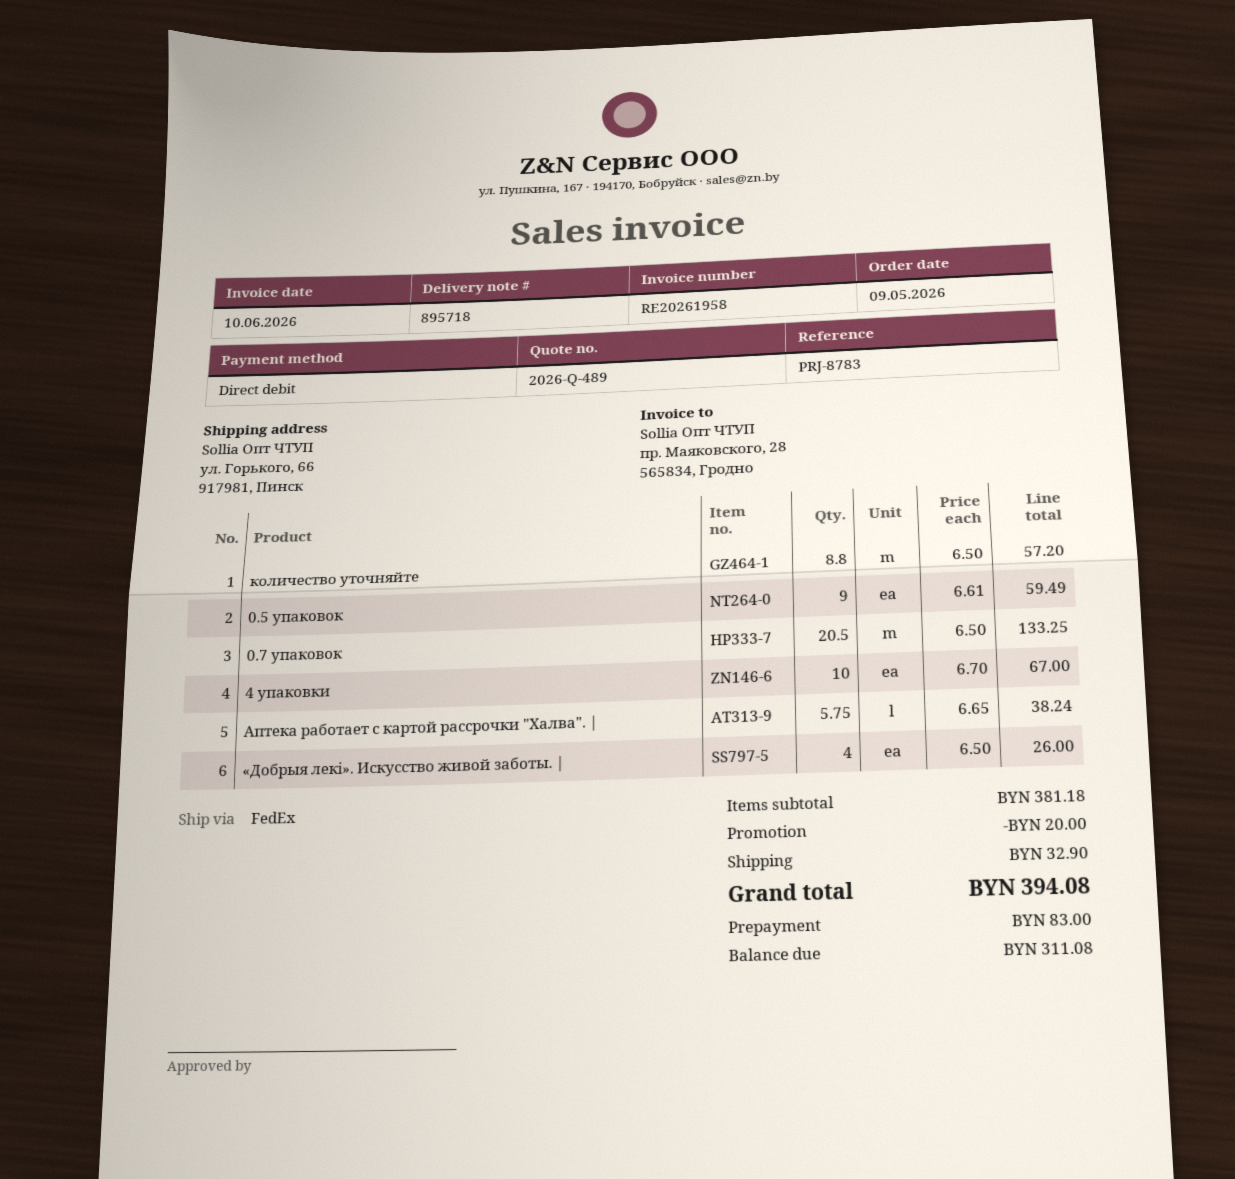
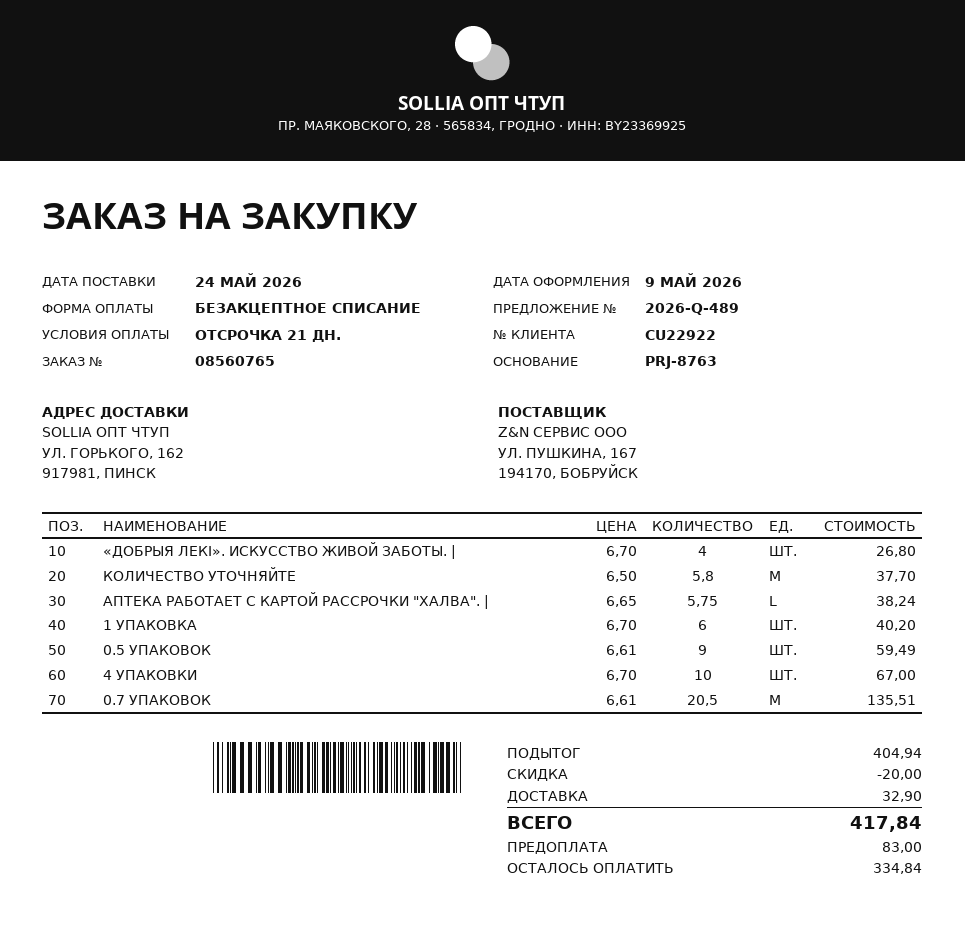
reference: PRJ-8783 -> PRJ-8763
ship to: ул. Горького, 66, 917981, Пинск -> УЛ. ГОРЬКОГО, 162, 917981, ПИНСК
количество уточняйте: 8.8 x 6.50 = 57.20 -> 5.8 x 6.50 = 37.70
0.7 упаковок: 20.5 x 6.50 = 133.25 -> 20.5 x 6.61 = 135.51
«Добрыя лекi». Искусство живой заботы. |: 4 x 6.50 = 26.00 -> 4 x 6.70 = 26.80
1 УПАКОВКА: none -> 6 x 6.70 = 40.20
subtotal: 381.18 -> 404.94
total: 394.08 -> 417.84
balance: 311.08 -> 334.84

